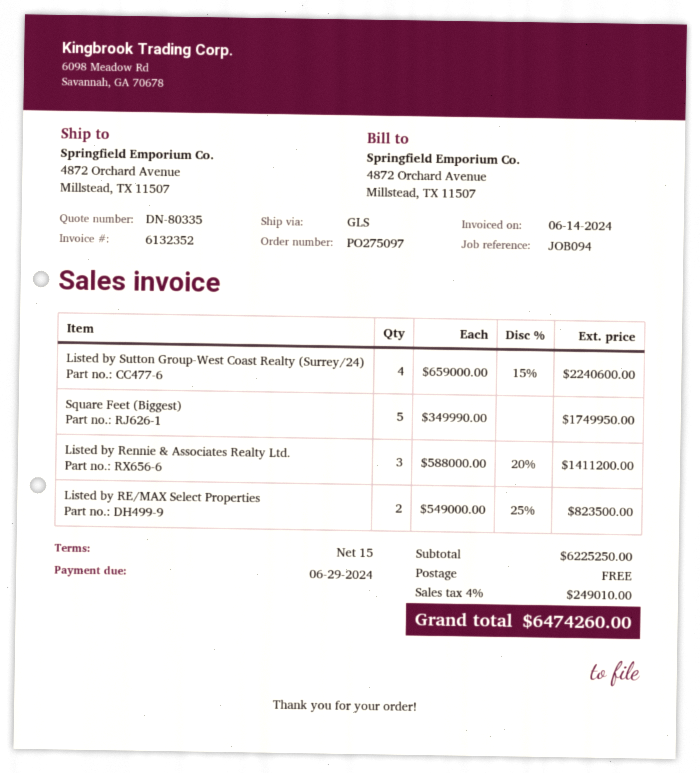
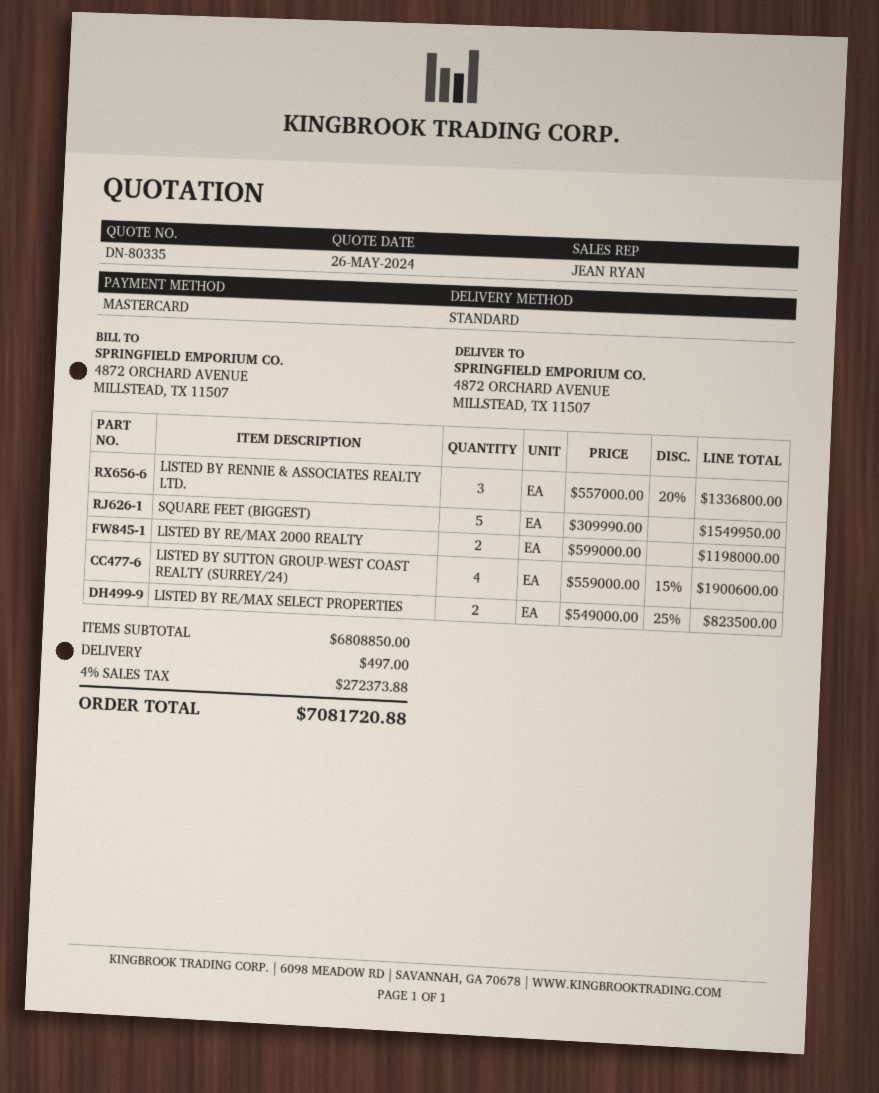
shipping method: GLS -> standard
Listed by Sutton Group-West Coast Realty (Surrey/24): 4 x 659000.00 - 15% = 2240600.00 -> 4 x 559000.00 - 15% = 1900600.00
Square Feet (Biggest): 5 x 349990.00 = 1749950.00 -> 5 x 309990.00 = 1549950.00
Listed by Rennie & Associates Realty Ltd.: 3 x 588000.00 - 20% = 1411200.00 -> 3 x 557000.00 - 20% = 1336800.00
LISTED BY RE/MAX 2000 REALTY: none -> 2 x 599000.00 = 1198000.00
subtotal: 6225250.00 -> 6808850.00
shipping: 0.00 -> 497.00
tax: 4% = 249010.00 -> 4% = 272373.88
total: 6474260.00 -> 7081720.88

